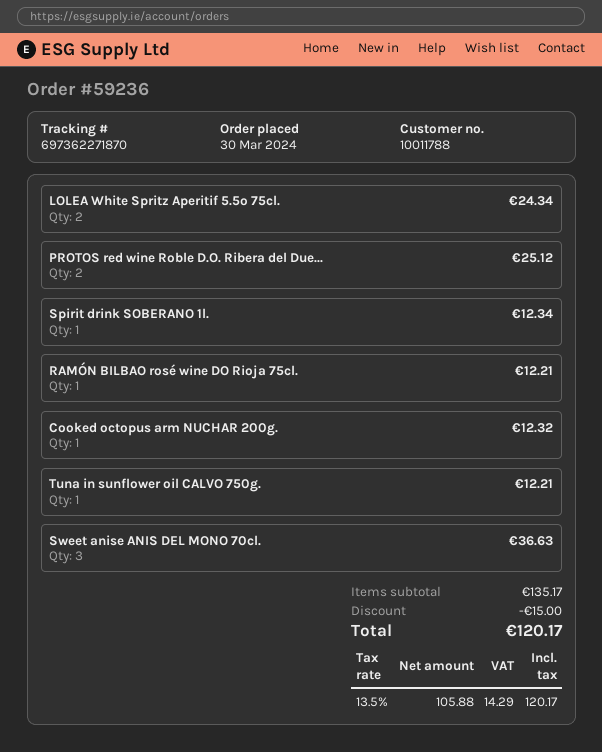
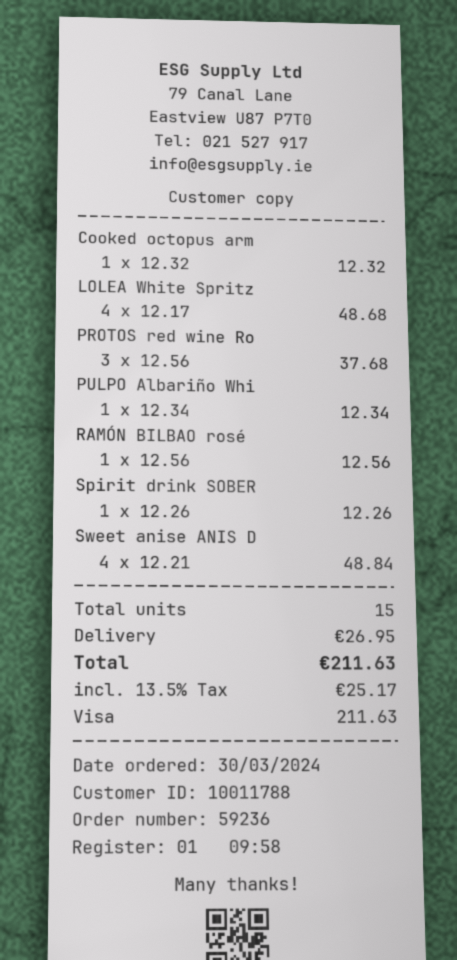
LOLEA White Spritz Aperitif 5.5º 75cl.: 2 for 24.34 -> 4 for 48.68
PROTOS red wine Roble D.O. Ribera del Due...: 2 for 25.12 -> 3 for 37.68
Spirit drink SOBERANO 1l.: 1 for 12.34 -> 1 for 12.26
RAMÓN BILBAO rosé wine DO Rioja 75cl.: 1 for 12.21 -> 1 for 12.56
Tuna in sunflower oil CALVO 750g.: 1 for 12.21 -> none
Sweet anise ANIS DEL MONO 70cl.: 3 for 36.63 -> 4 for 48.84
PULPO Albariño Whi: none -> 1 for 12.34
discount: 15.00 -> none
shipping: none -> 26.95
tax: 13.5% = 14.29 -> 13.5% = 25.17
total: 120.17 -> 211.63

